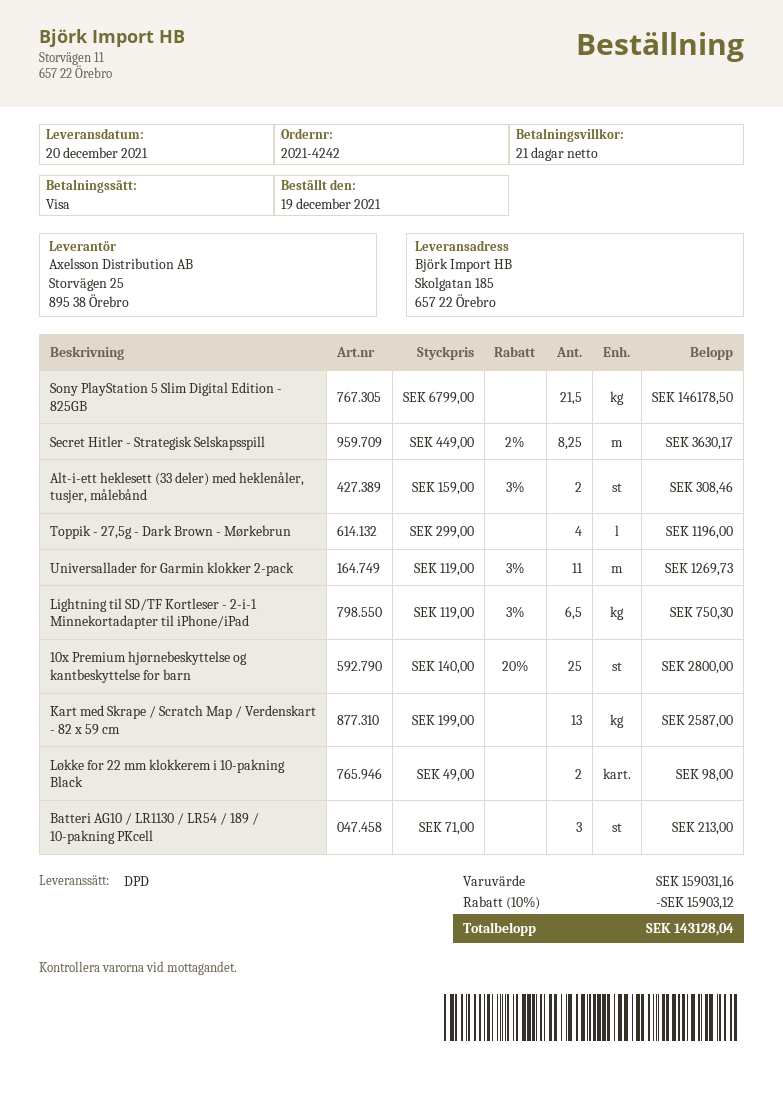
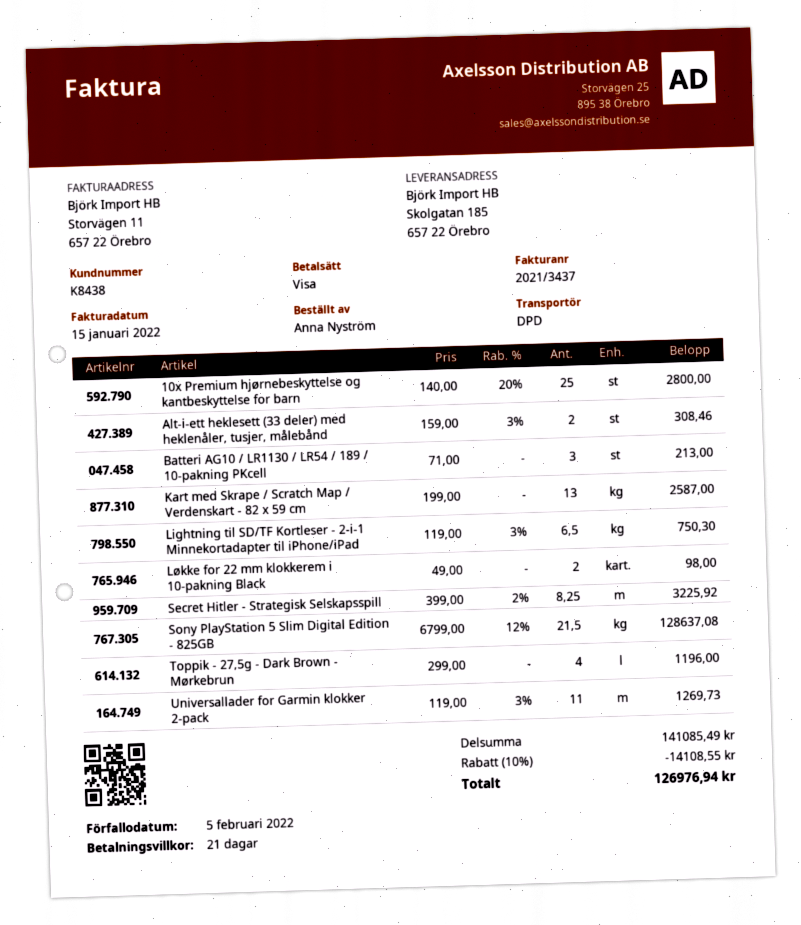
Sony PlayStation 5 Slim Digital Edition - 825GB: 21.5 x 6799.00 = 146178.50 -> 21.5 x 6799.00 - 12% = 128637.08
Secret Hitler - Strategisk Selskapsspill: 8.25 x 449.00 - 2% = 3630.17 -> 8.25 x 399.00 - 2% = 3225.92
subtotal: 159031.16 -> 141085.49
discount: 10% = 15903.12 -> 10% = 14108.55
total: 143128.04 -> 126976.94

